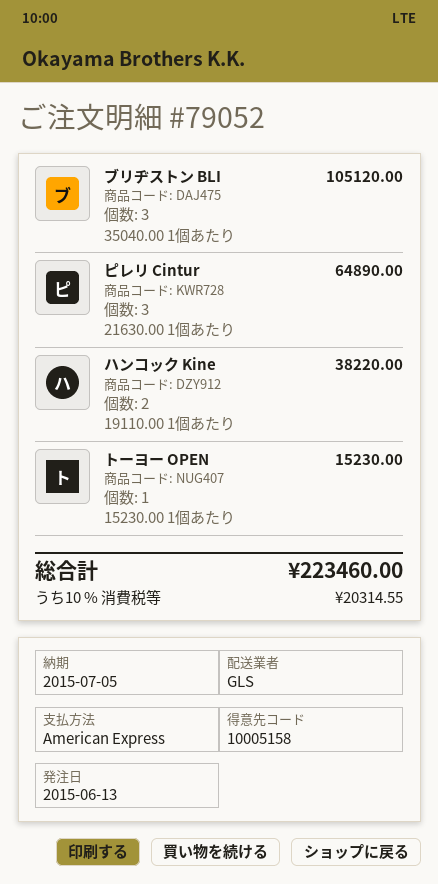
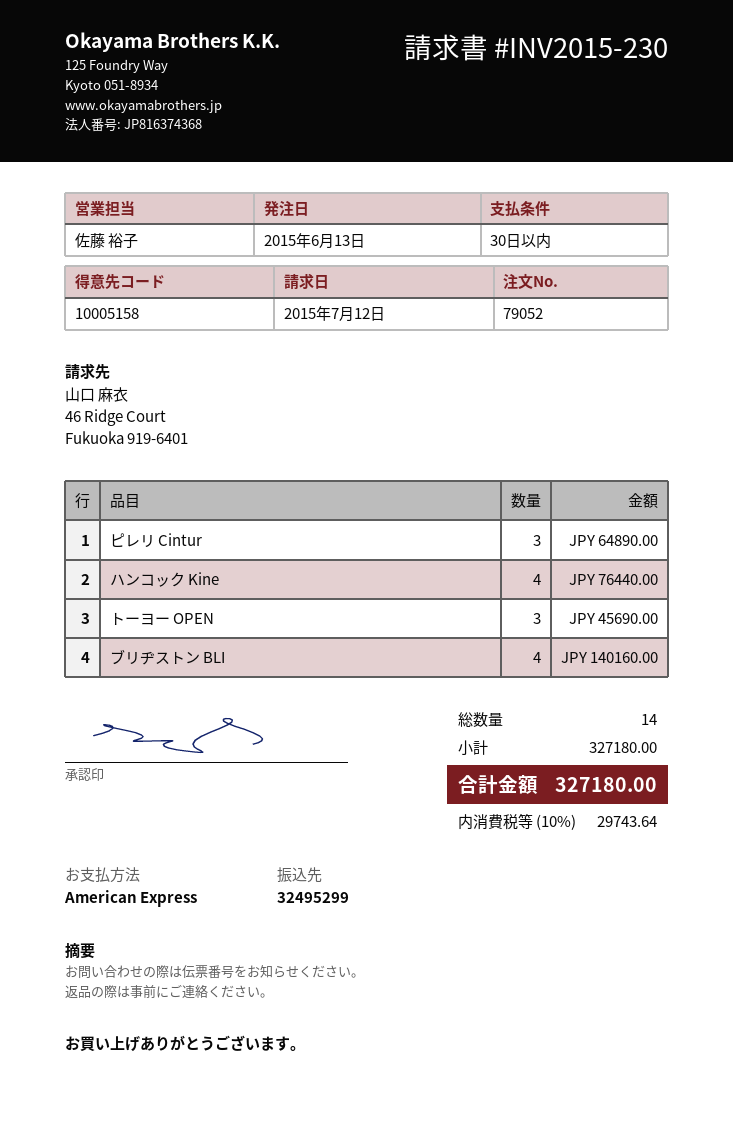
ブリヂストン BLI: 3 for 105120.00 -> 4 for 140160.00
ハンコック Kine: 2 for 38220.00 -> 4 for 76440.00
トーヨー OPEN: 1 for 15230.00 -> 3 for 45690.00
tax: 10% = 20314.55 -> 10% = 29743.64
total: 223460.00 -> 327180.00

